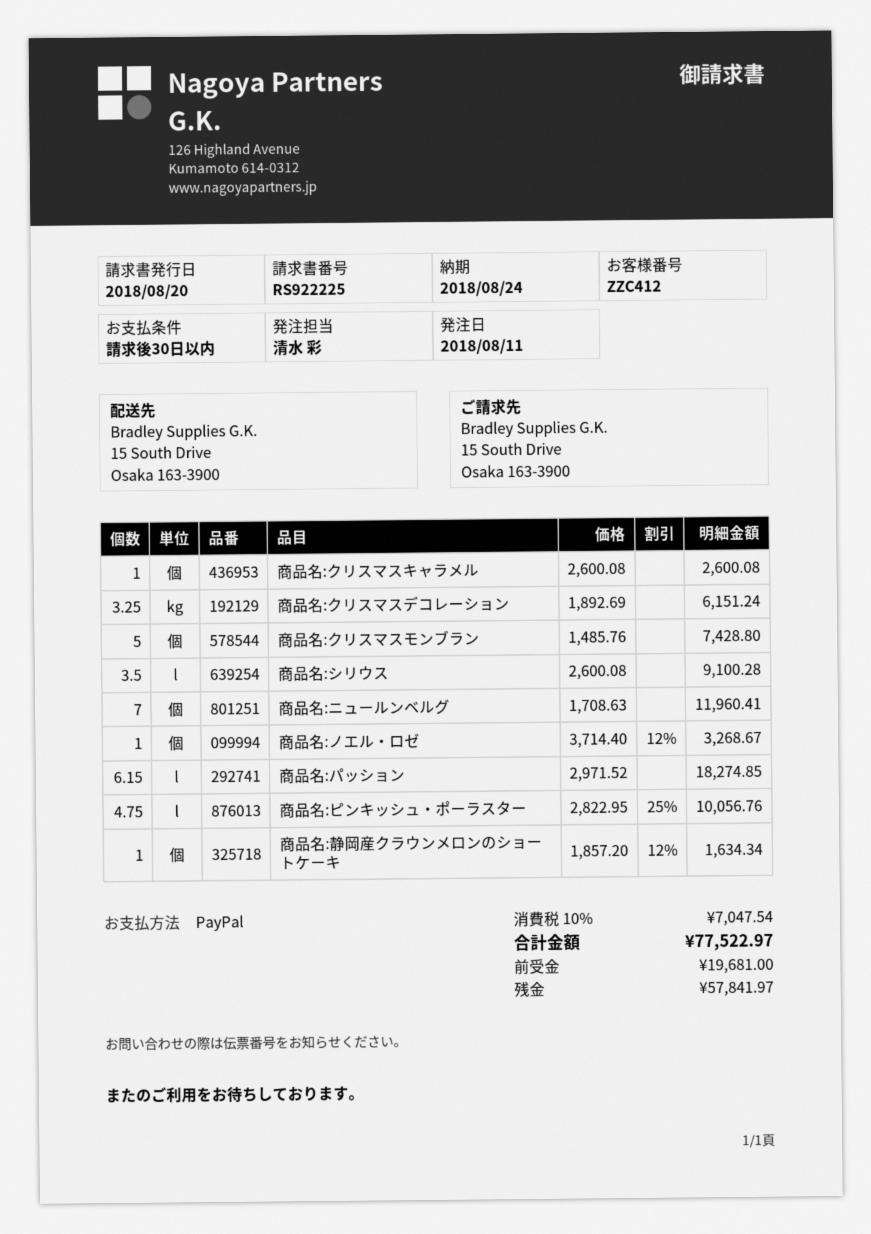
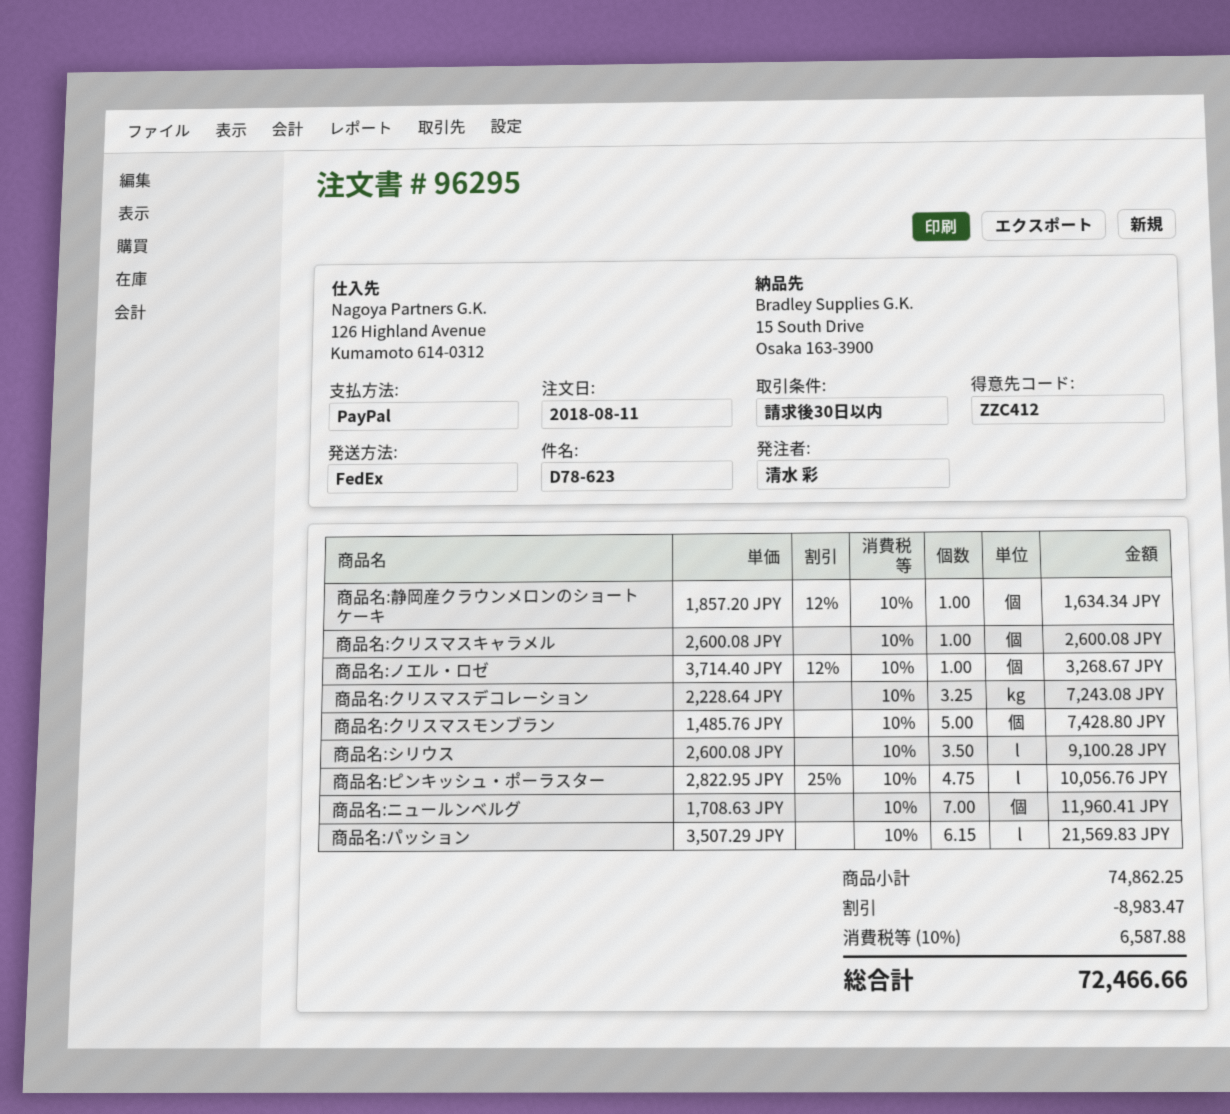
商品名:クリスマスデコレーション: 3.25 x 1892.69 = 6151.24 -> 3.25 x 2228.64 = 7243.08
商品名:パッション: 6.15 x 2971.52 = 18274.85 -> 6.15 x 3507.29 = 21569.83
discount: none -> 8983.47
tax: 10% = 7047.54 -> 10% = 6587.88
total: 77522.97 -> 72466.66

